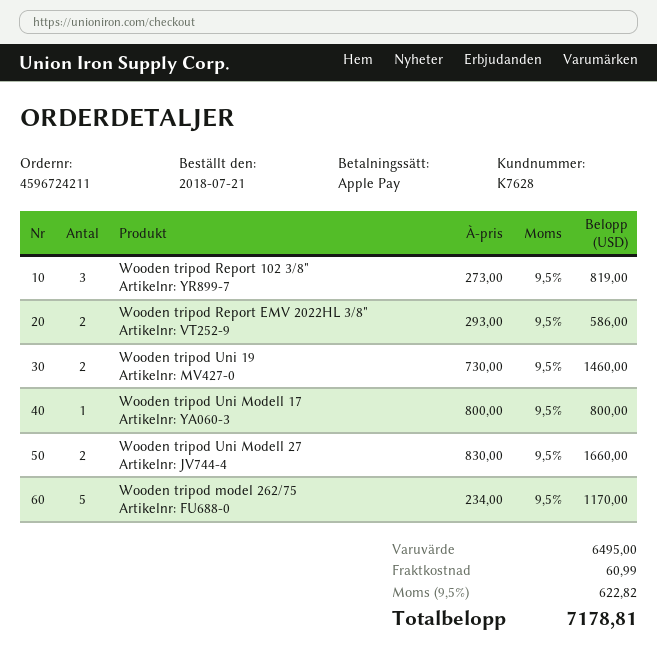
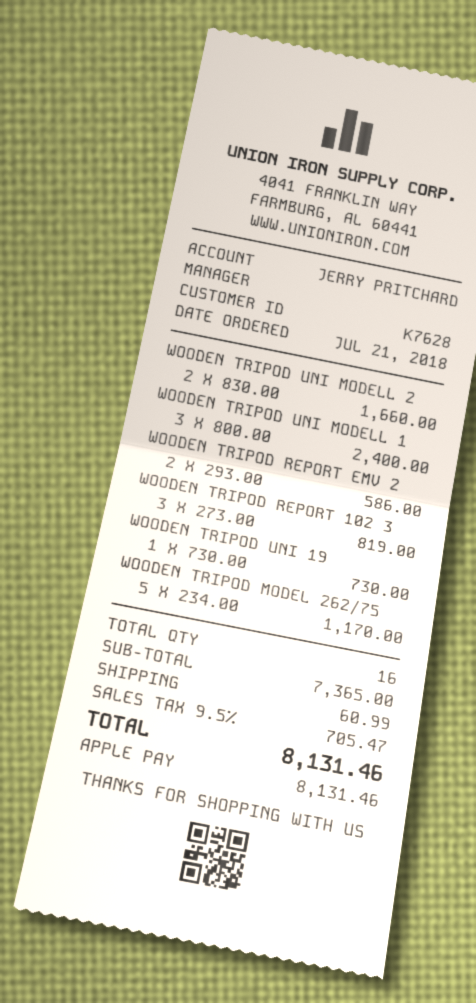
Wooden tripod Uni 19: 2 x 730.00 = 1460.00 -> 1 x 730.00 = 730.00
Wooden tripod Uni Modell 17: 1 x 800.00 = 800.00 -> 3 x 800.00 = 2400.00
subtotal: 6495.00 -> 7365.00
tax: 9.5% = 622.82 -> 9.5% = 705.47
total: 7178.81 -> 8131.46

